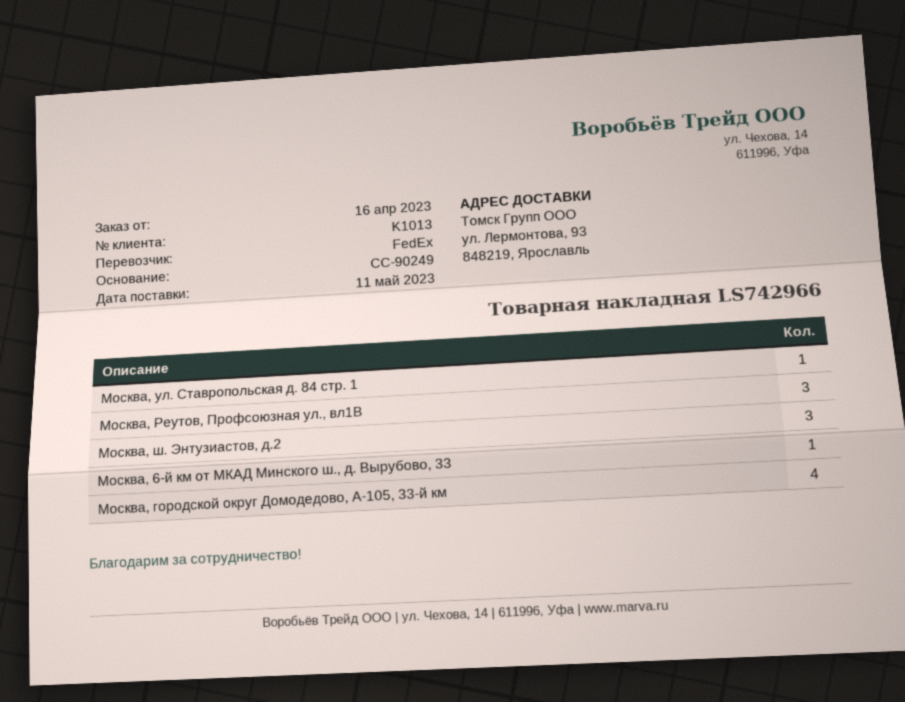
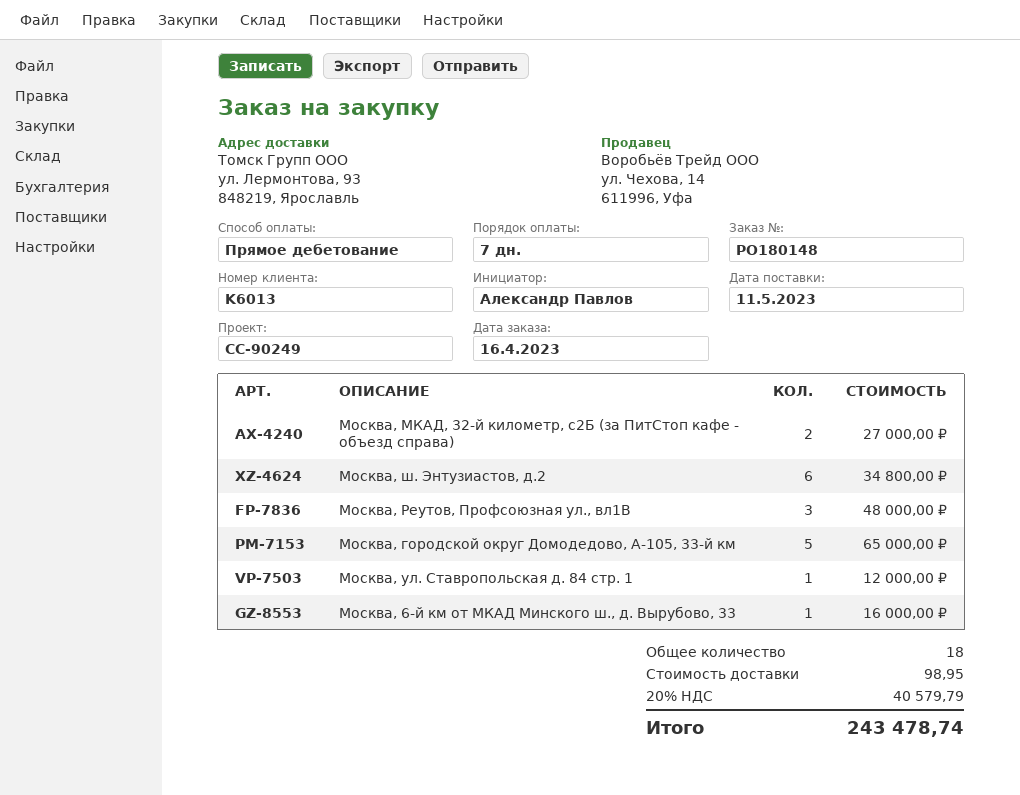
customer number: K1013 -> K6013
Москва, ш. Энтузиастов, д.2: 3 -> 6
Москва, городской округ Домодедово, А-105, 33-й км: 4 -> 5
Москва, МКАД, 32-й километр, с2Б (за ПитСтоп кафе - объезд справа): none -> 2

